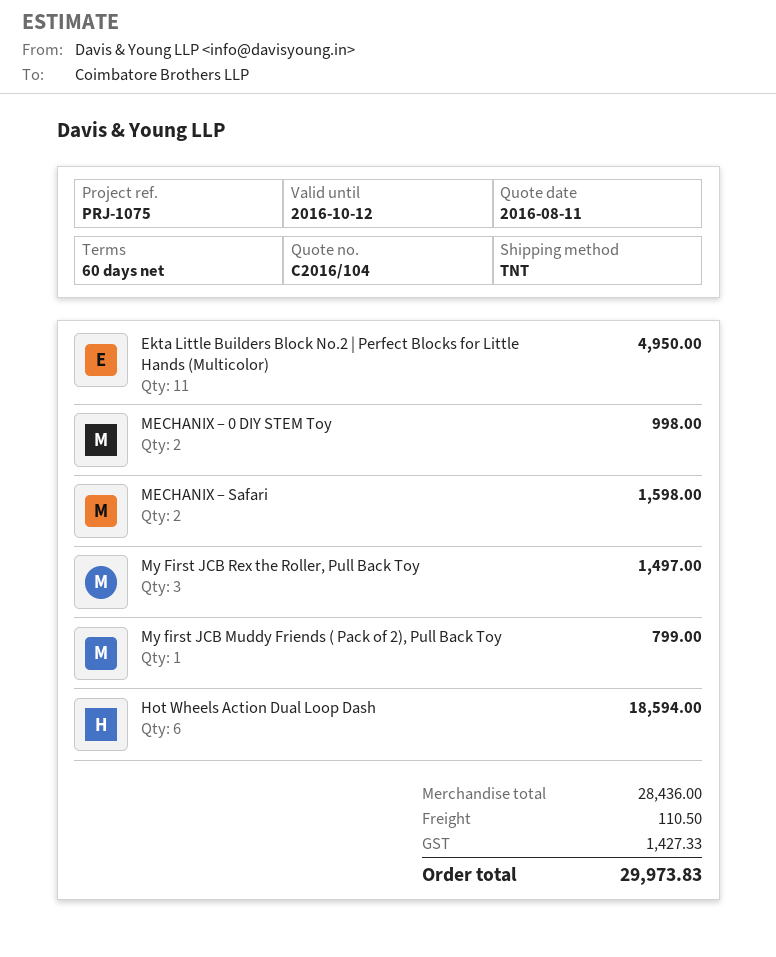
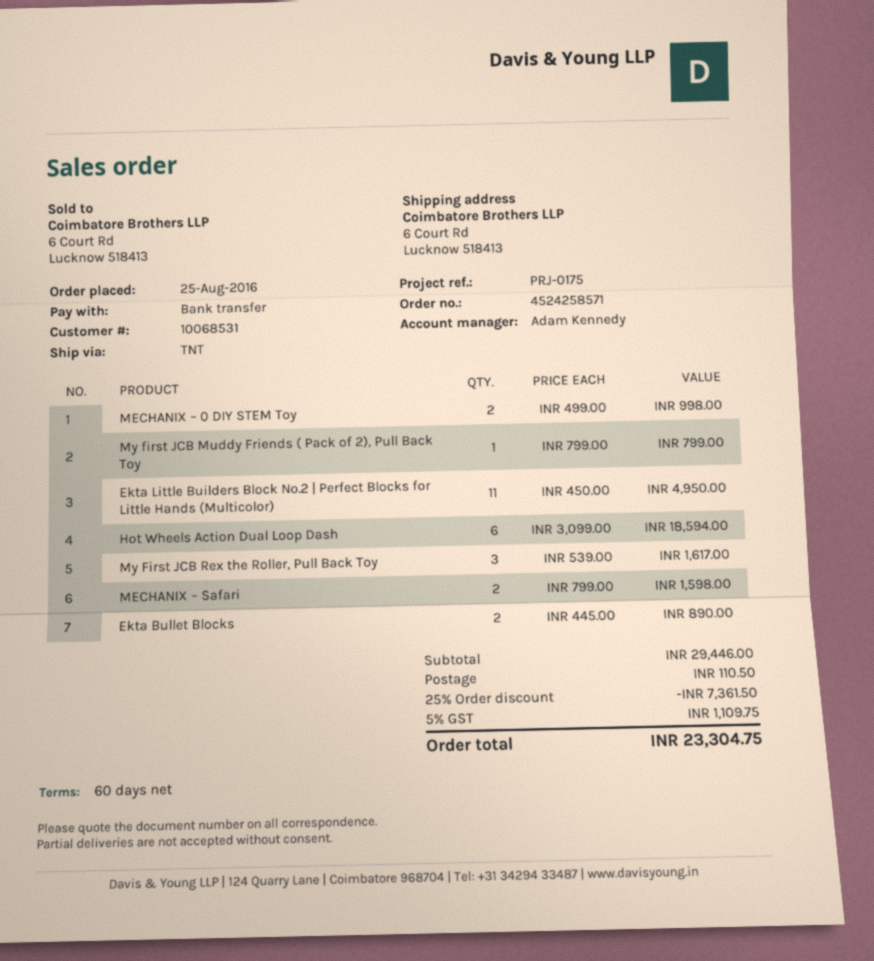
reference: PRJ-1075 -> PRJ-0175
My First JCB Rex the Roller, Pull Back Toy: 3 for 1497.00 -> 3 for 1617.00
Ekta Bullet Blocks: none -> 2 for 890.00
subtotal: 28436.00 -> 29446.00
discount: none -> 25% = 7361.50
tax: 1427.33 -> 1109.75
total: 29973.83 -> 23304.75

